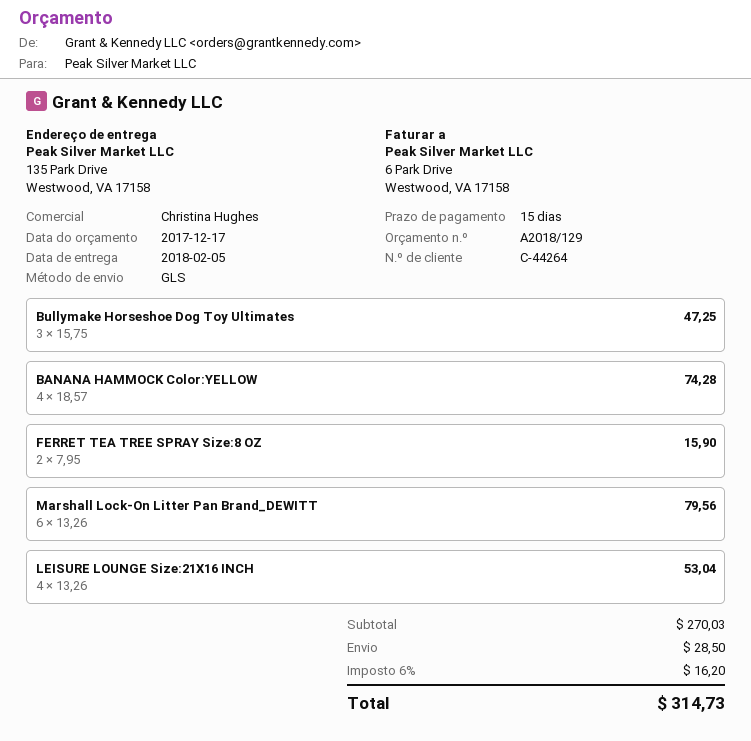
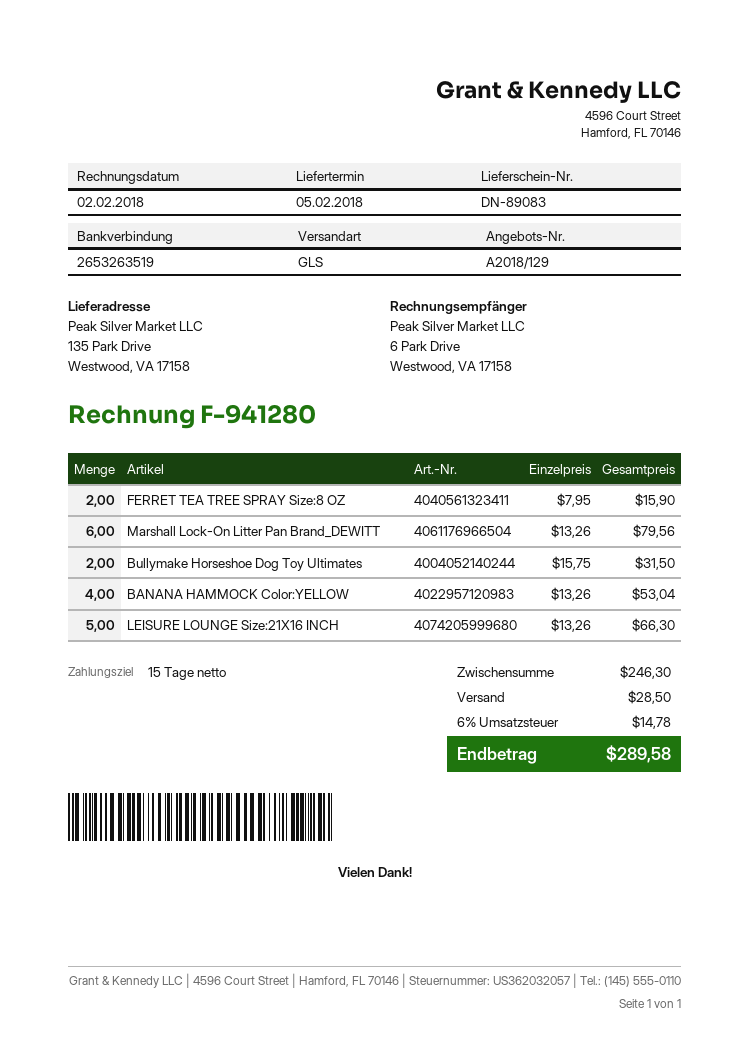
Bullymake Horseshoe Dog Toy Ultimates: 3 x 15.75 = 47.25 -> 2 x 15.75 = 31.50
BANANA HAMMOCK Color:YELLOW: 4 x 18.57 = 74.28 -> 4 x 13.26 = 53.04
LEISURE LOUNGE Size:21X16 INCH: 4 x 13.26 = 53.04 -> 5 x 13.26 = 66.30
subtotal: 270.03 -> 246.30
tax: 6% = 16.20 -> 6% = 14.78
total: 314.73 -> 289.58

